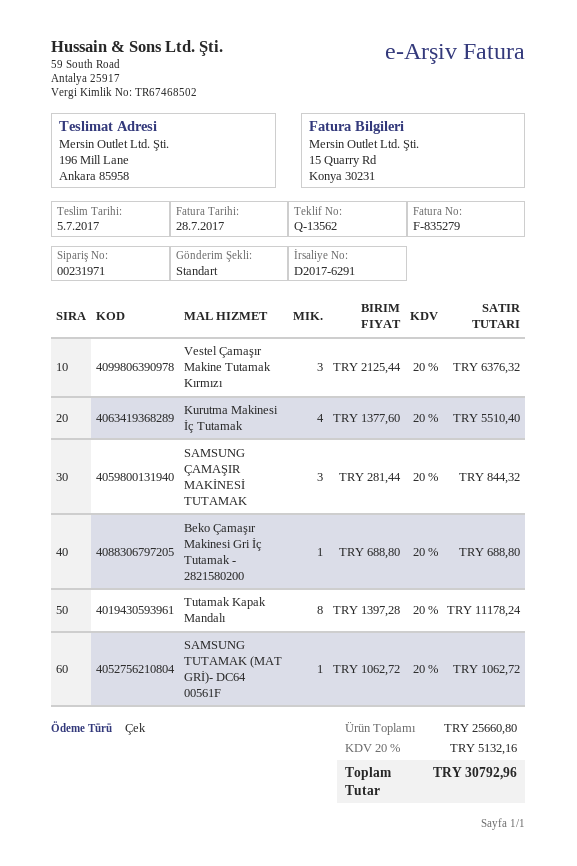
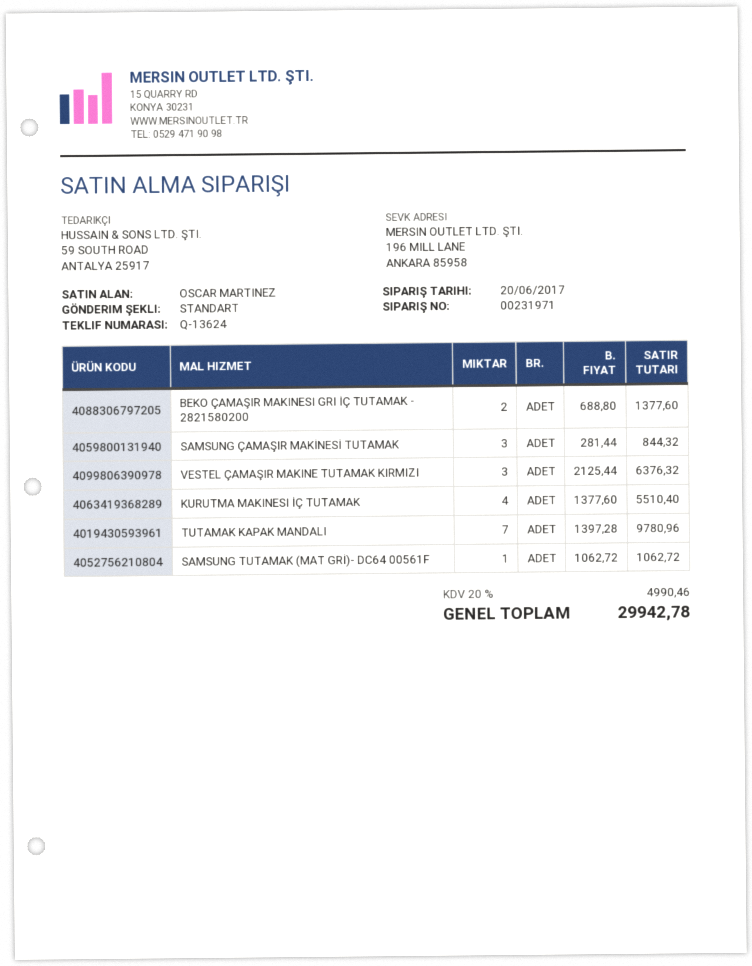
quote number: Q-13562 -> Q-13624
Beko Çamaşır Makinesi Gri İç Tutamak - 2821580200: 1 x 688.80 = 688.80 -> 2 x 688.80 = 1377.60
Tutamak Kapak Mandalı: 8 x 1397.28 = 11178.24 -> 7 x 1397.28 = 9780.96
tax: 20% = 5132.16 -> 20% = 4990.46
total: 30792.96 -> 29942.78

